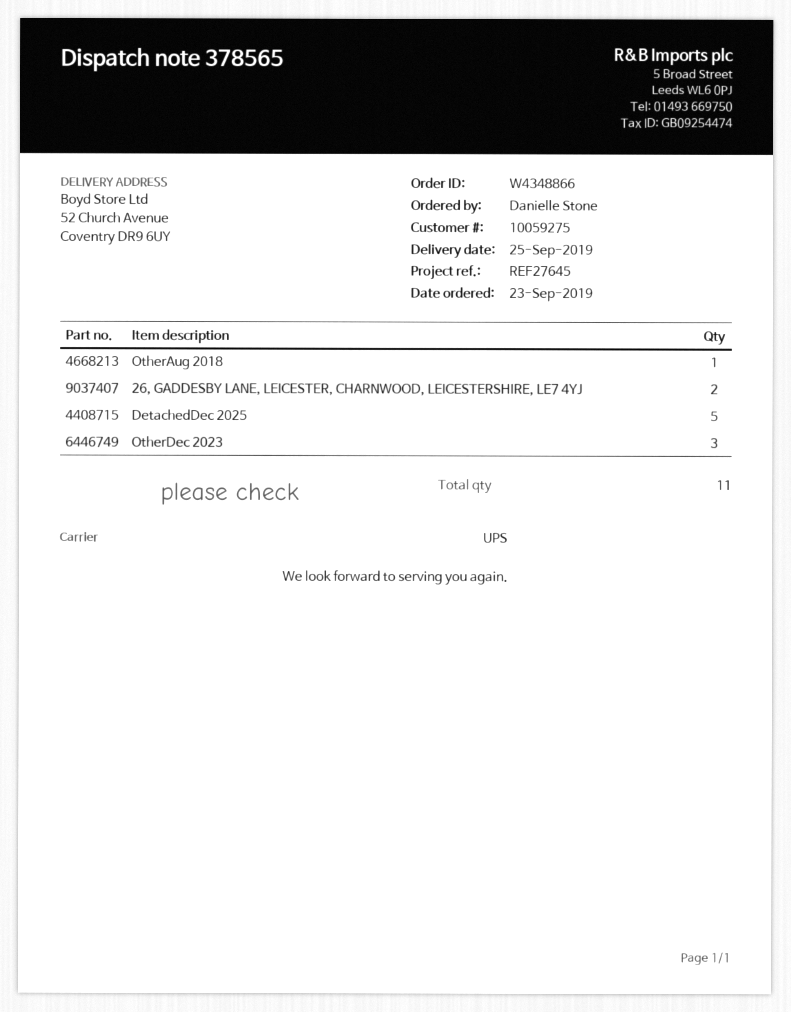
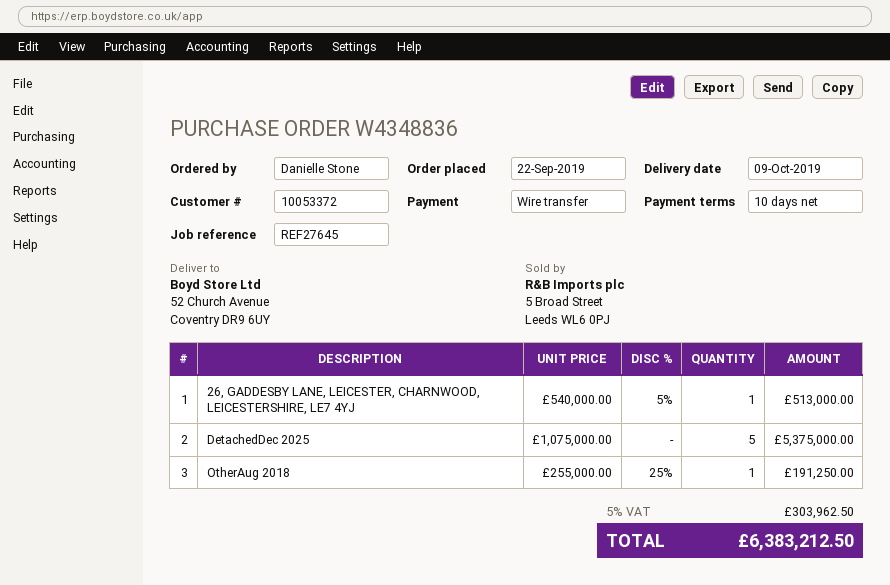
order number: W4348866 -> W4348836
order date: 2019-09-23 -> 2019-09-22
delivery date: 2019-09-25 -> 2019-10-09
customer number: 10059275 -> 10053372
26, GADDESBY LANE, LEICESTER, CHARNWOOD, LEICESTERSHIRE, LE7 4YJ: 2 -> 1
OtherDec 2023: 3 -> none

